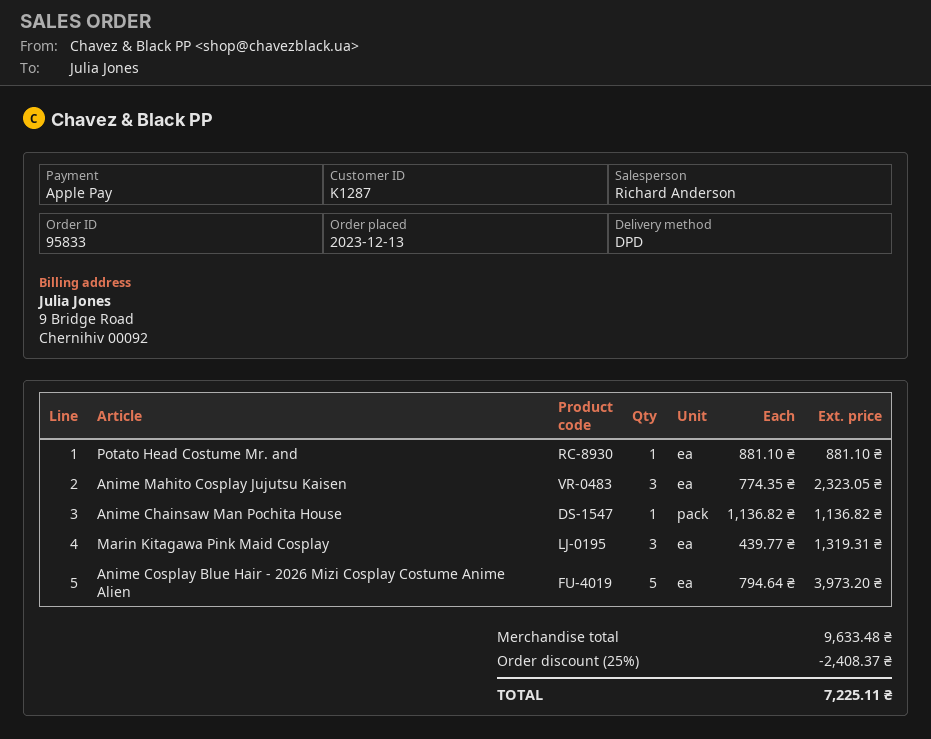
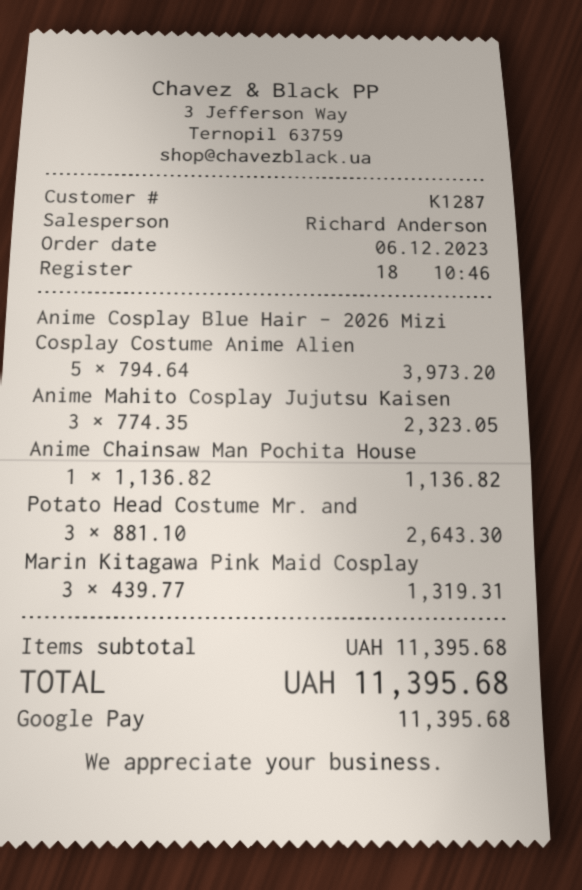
order date: 2023-12-13 -> 2023-12-06
payment method: Apple Pay -> Google Pay
Potato Head Costume Mr. and: 1 x 881.10 = 881.10 -> 3 x 881.10 = 2643.30
subtotal: 9633.48 -> 11395.68
discount: 25% = 2408.37 -> none
total: 7225.11 -> 11395.68

